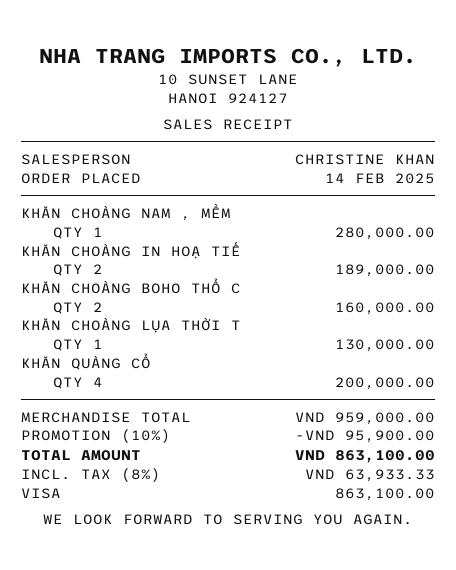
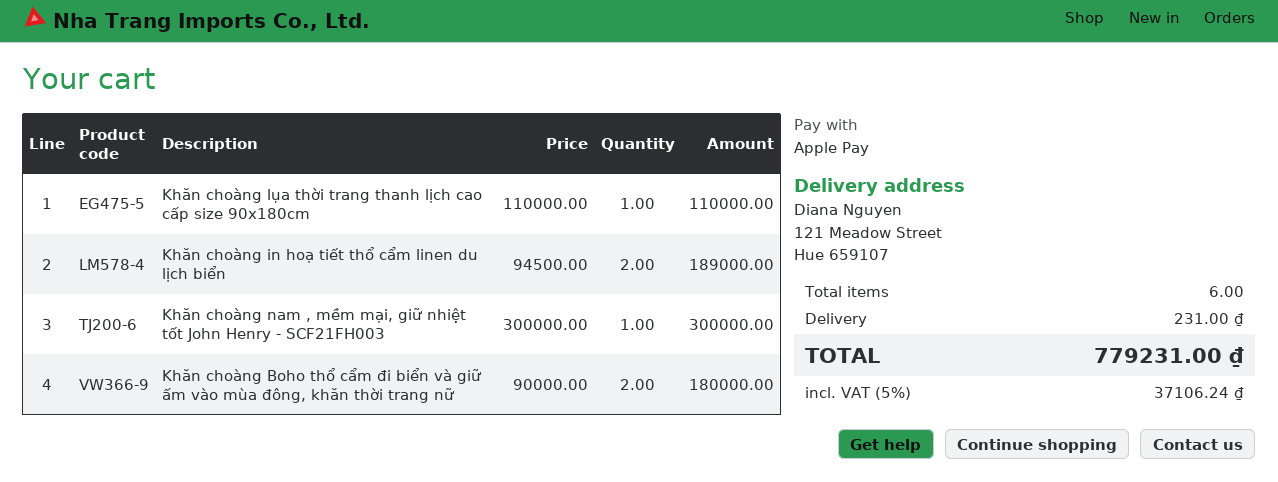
payment method: Visa -> Apple Pay
KHĂN CHOÀNG NAM , MỀM: 1 for 280000.00 -> 1 for 300000.00
KHĂN CHOÀNG BOHO THỔ C: 2 for 160000.00 -> 2 for 180000.00
KHĂN CHOÀNG LỤA THỜI T: 1 for 130000.00 -> 1 for 110000.00
KHĂN QUÀNG CỔ: 4 for 200000.00 -> none
discount: 10% = 95900.00 -> none
shipping: none -> 231.00
tax: 8% = 63933.33 -> 5% = 37106.24
total: 863100.00 -> 779231.00

